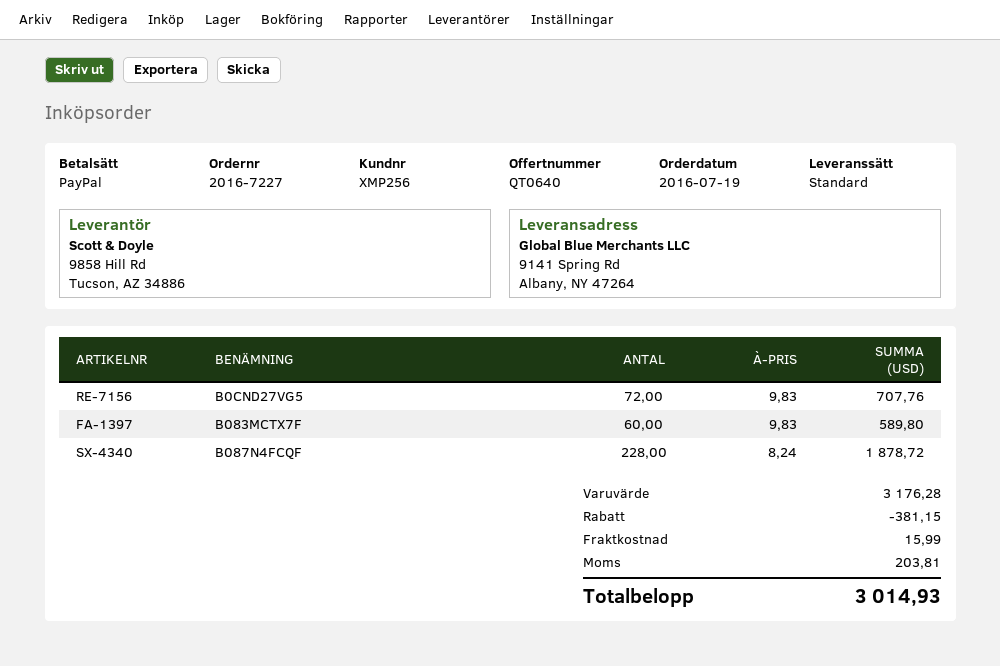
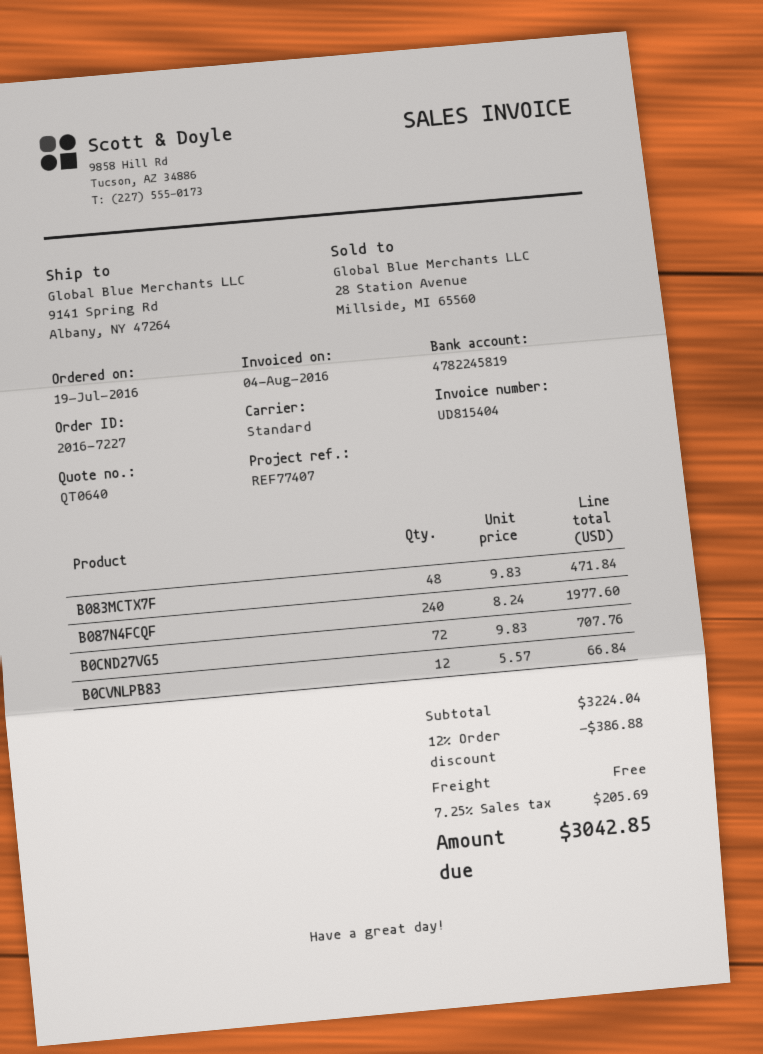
B083MCTX7F: 60 x 9.83 = 589.80 -> 48 x 9.83 = 471.84
B087N4FCQF: 228 x 8.24 = 1878.72 -> 240 x 8.24 = 1977.60
B0CVNLPB83: none -> 12 x 5.57 = 66.84
subtotal: 3176.28 -> 3224.04
discount: 381.15 -> 386.88
shipping: 15.99 -> 0.00
tax: 203.81 -> 205.69
total: 3014.93 -> 3042.85

